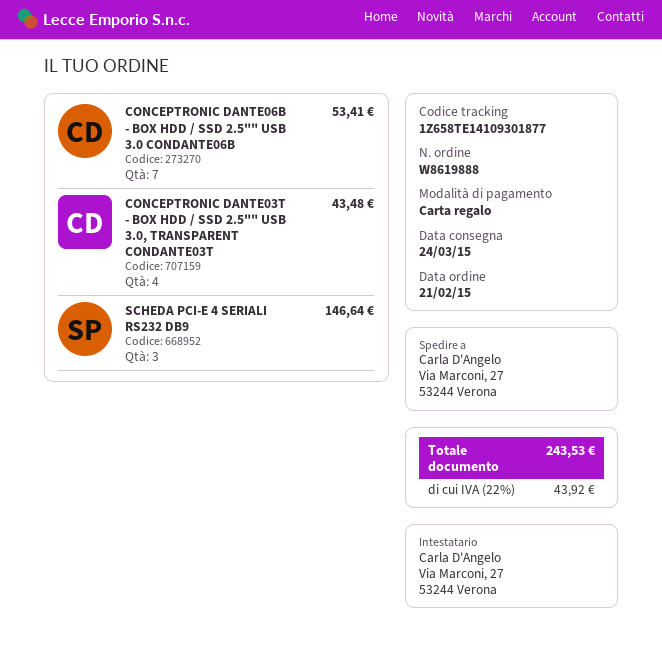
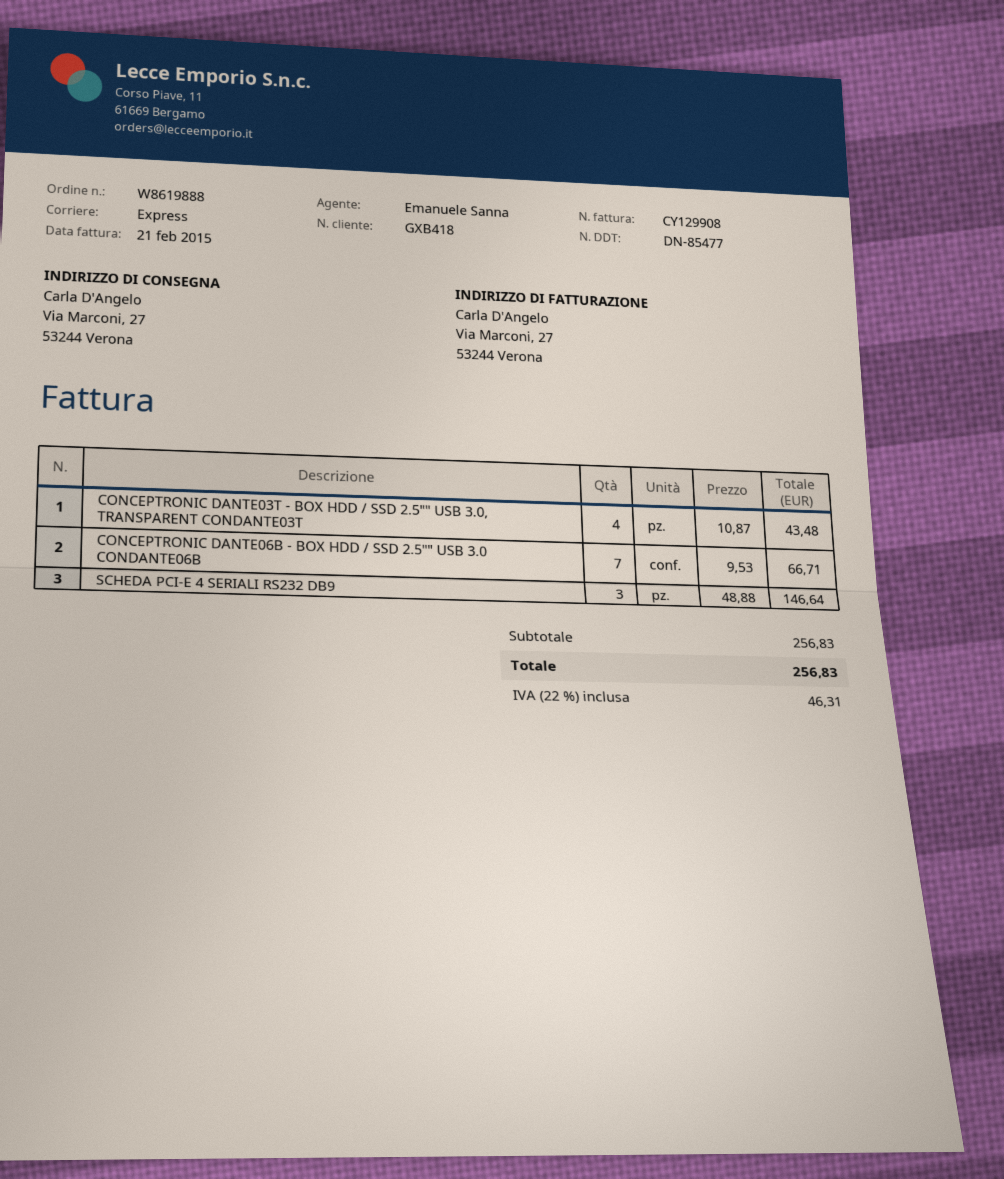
CONCEPTRONIC DANTE06B - BOX HDD / SSD 2.5"" USB 3.0 CONDANTE06B: 7 for 53.41 -> 7 for 66.71
tax: 22% = 43.92 -> 22% = 46.31
total: 243.53 -> 256.83

